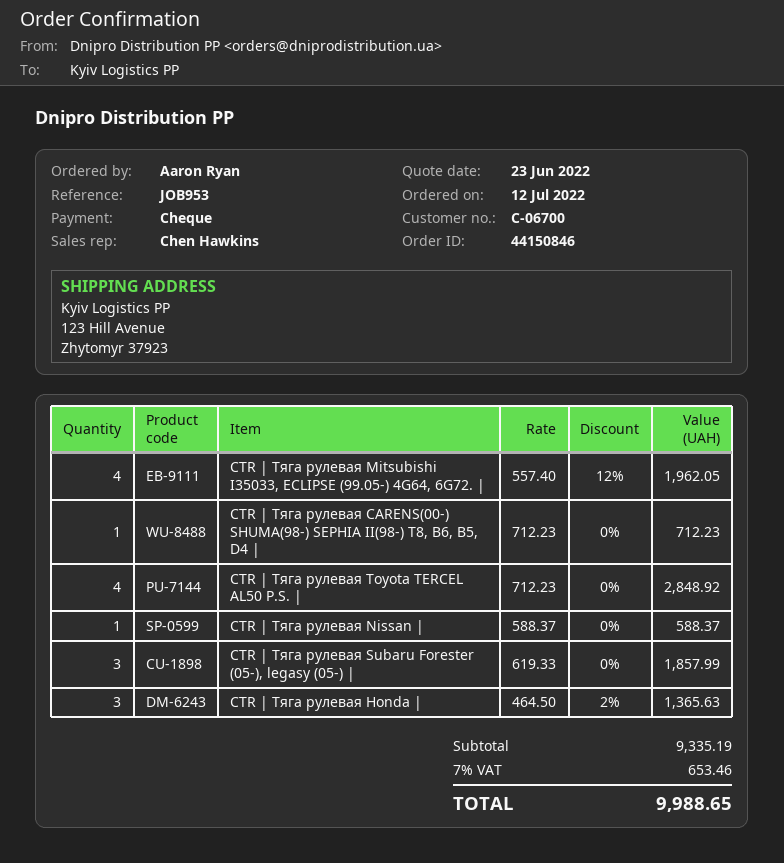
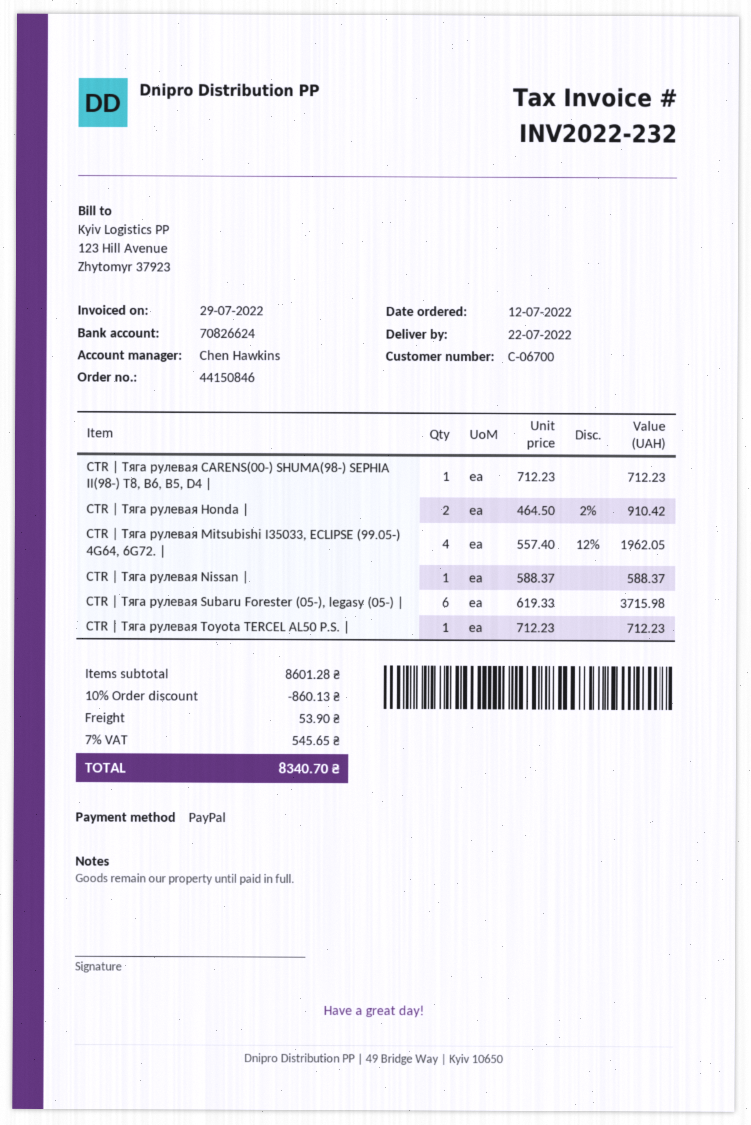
payment method: cheque -> PayPal
CTR | Тяга рулевая Toyota TERCEL AL50 P.S. |: 4 x 712.23 = 2848.92 -> 1 x 712.23 = 712.23
CTR | Тяга рулевая Subaru Forester (05-), legasy (05-) |: 3 x 619.33 = 1857.99 -> 6 x 619.33 = 3715.98
CTR | Тяга рулевая Honda |: 3 x 464.50 - 2% = 1365.63 -> 2 x 464.50 - 2% = 910.42
subtotal: 9335.19 -> 8601.28
discount: none -> 10% = 860.13
shipping: none -> 53.90
tax: 7% = 653.46 -> 7% = 545.65
total: 9988.65 -> 8340.70

